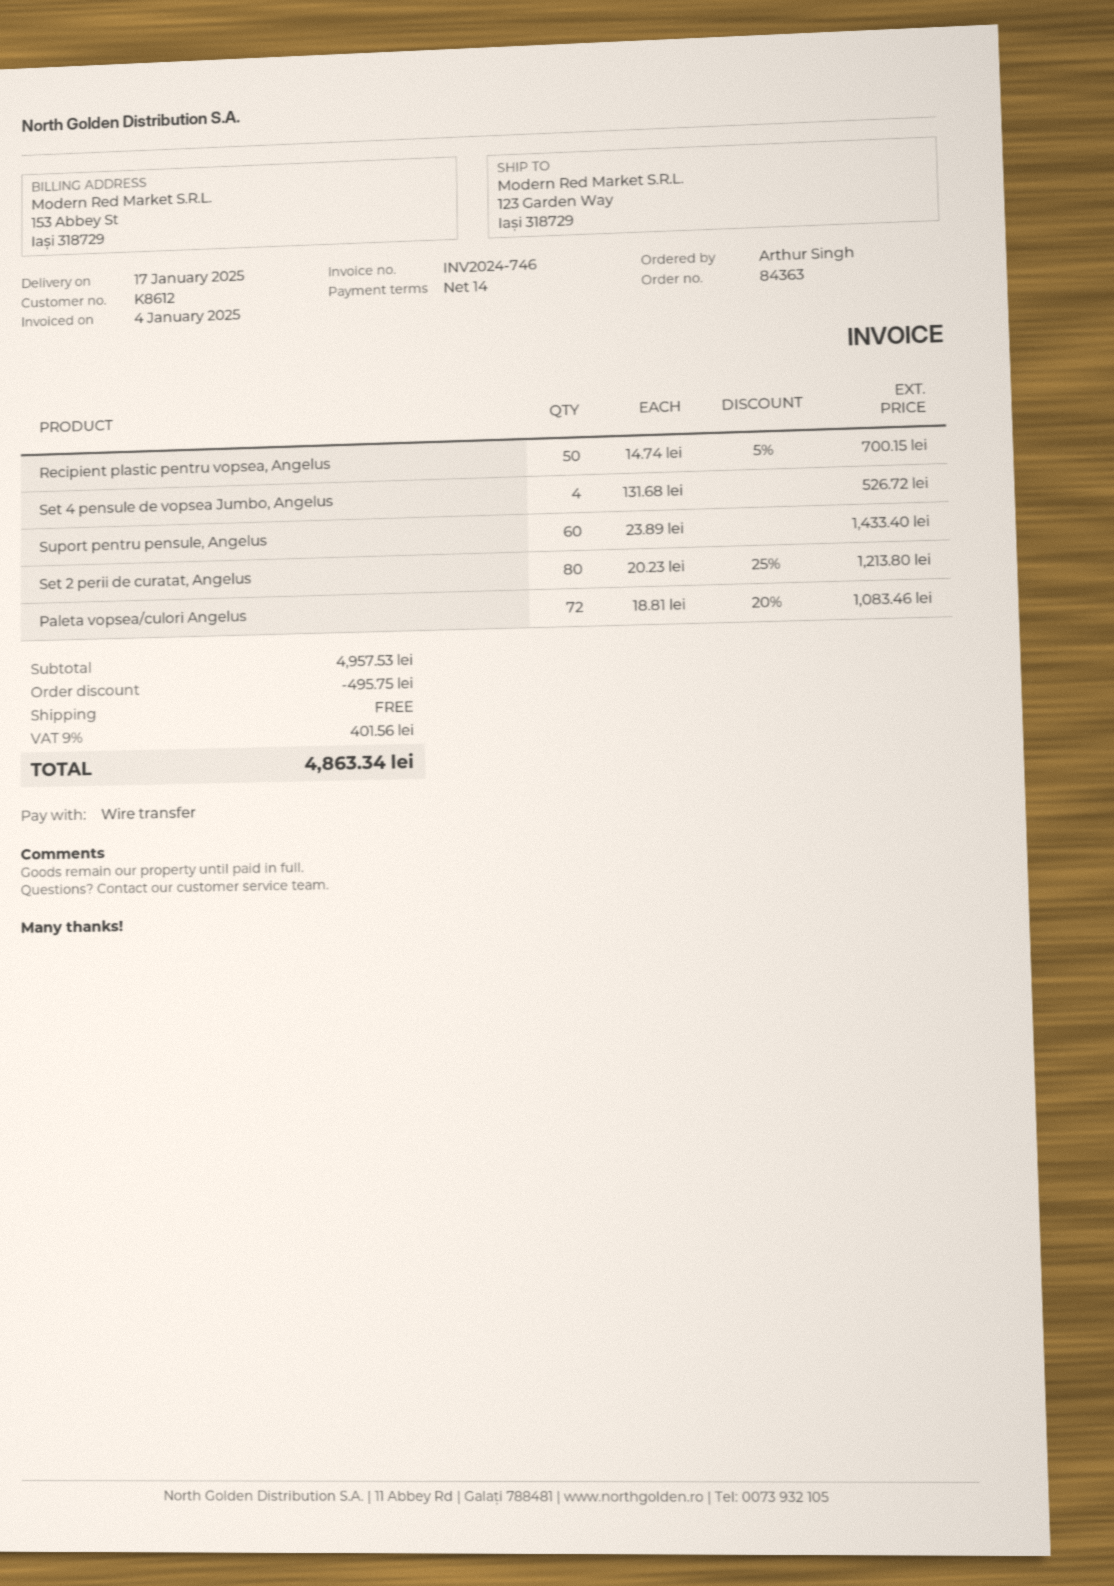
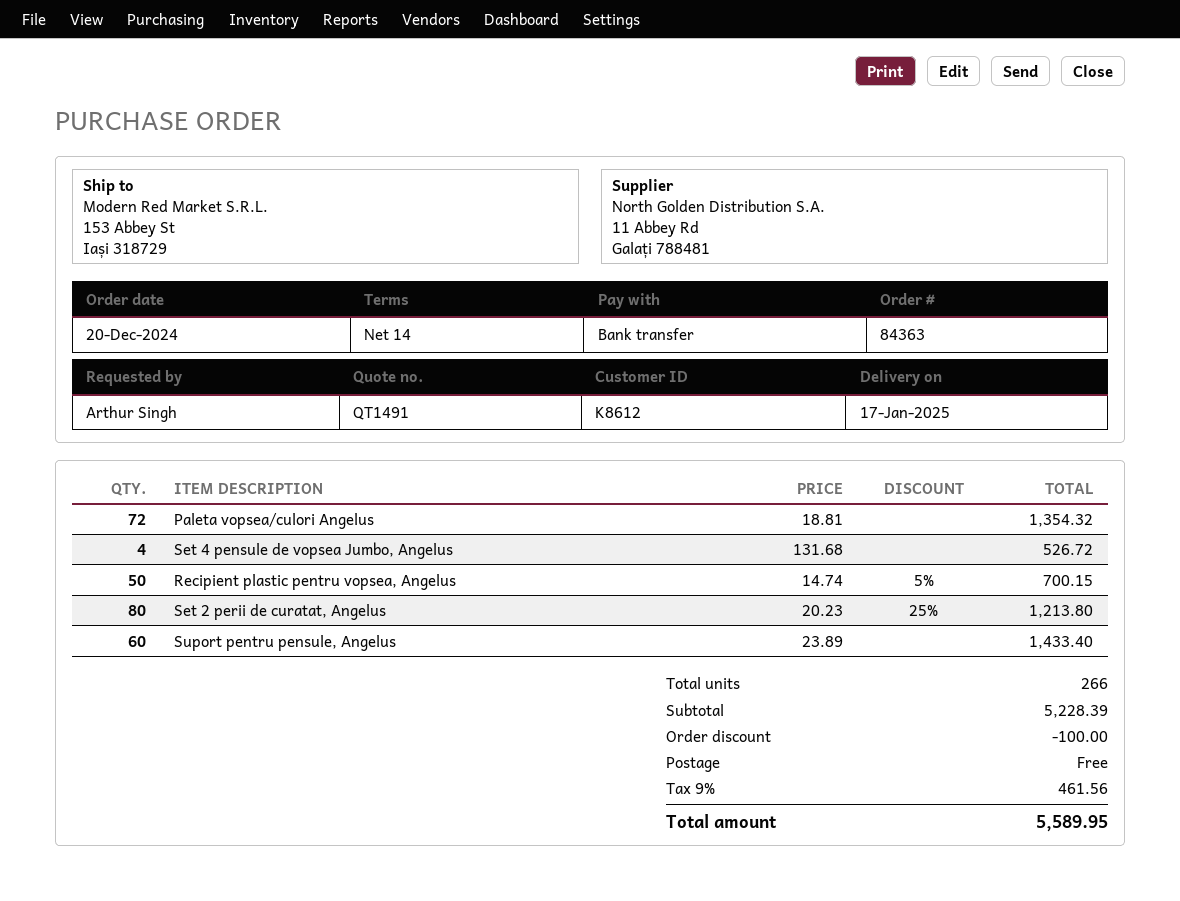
ship to: 123 Garden Way, Iași 318729 -> 153 Abbey St, Iași 318729
Paleta vopsea/culori Angelus: 72 x 18.81 - 20% = 1083.46 -> 72 x 18.81 = 1354.32
subtotal: 4957.53 -> 5228.39
discount: 495.75 -> 100.00
tax: 9% = 401.56 -> 9% = 461.56
total: 4863.34 -> 5589.95

